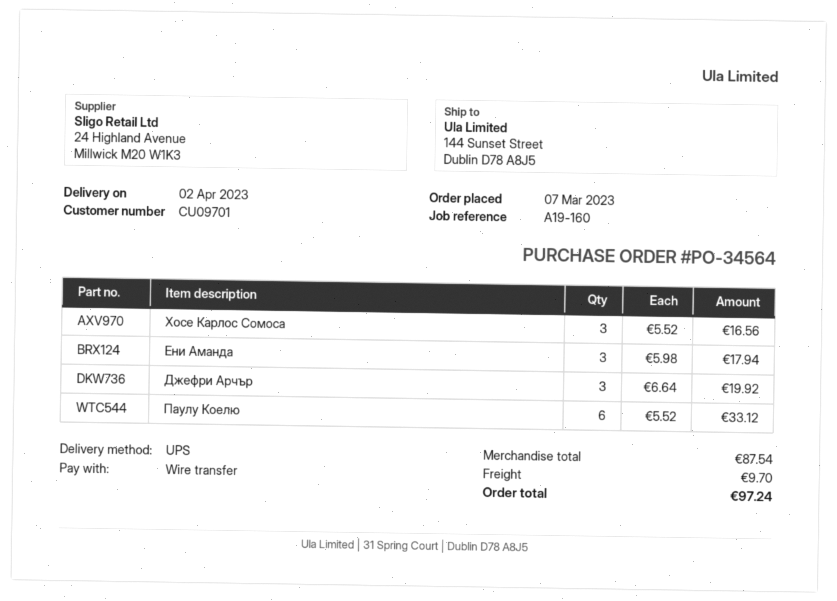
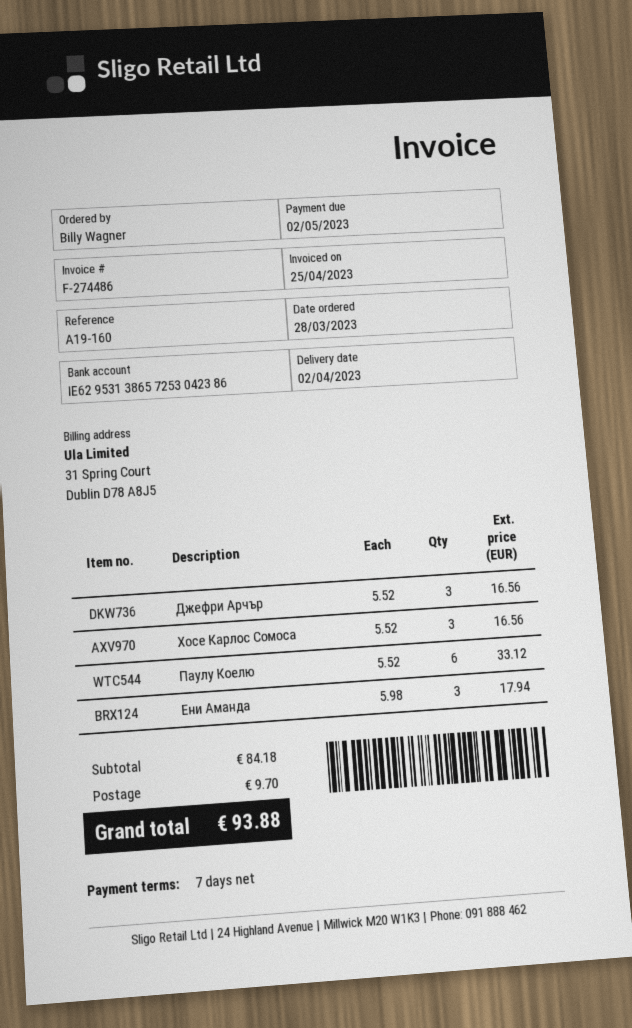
order date: 2023-03-07 -> 2023-03-28
Джефри Арчър: 3 x 6.64 = 19.92 -> 3 x 5.52 = 16.56
subtotal: 87.54 -> 84.18
total: 97.24 -> 93.88

